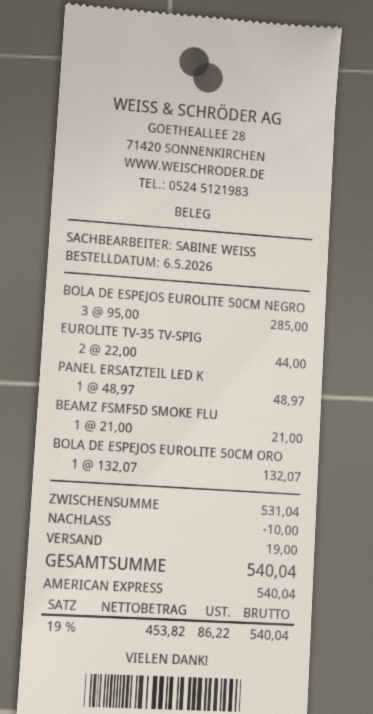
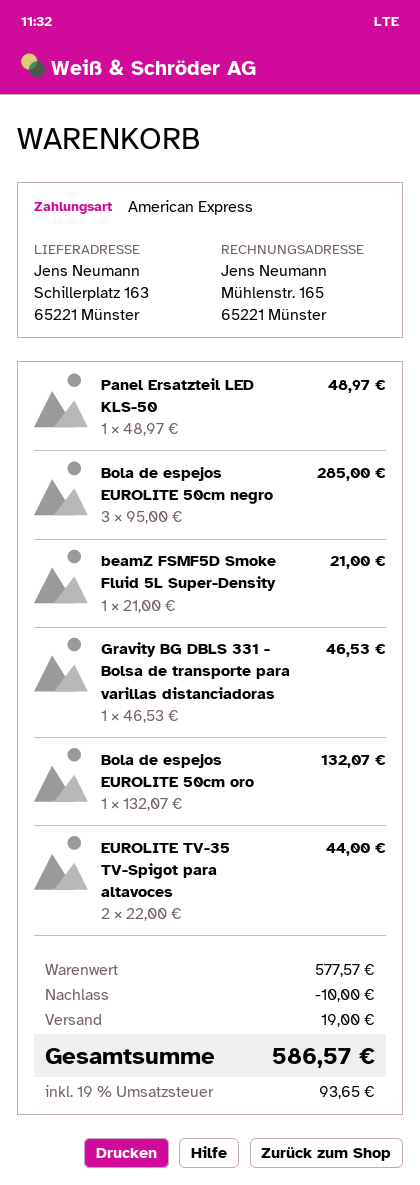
Gravity BG DBLS 331 - Bolsa de transporte para varillas distanciadoras: none -> 1 x 46.53 = 46.53
subtotal: 531.04 -> 577.57
tax: 19% = 86.22 -> 19% = 93.65
total: 540.04 -> 586.57

